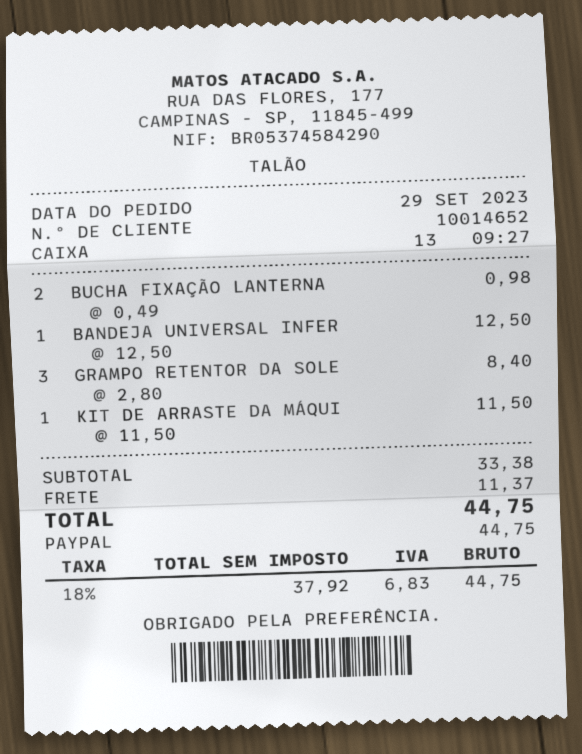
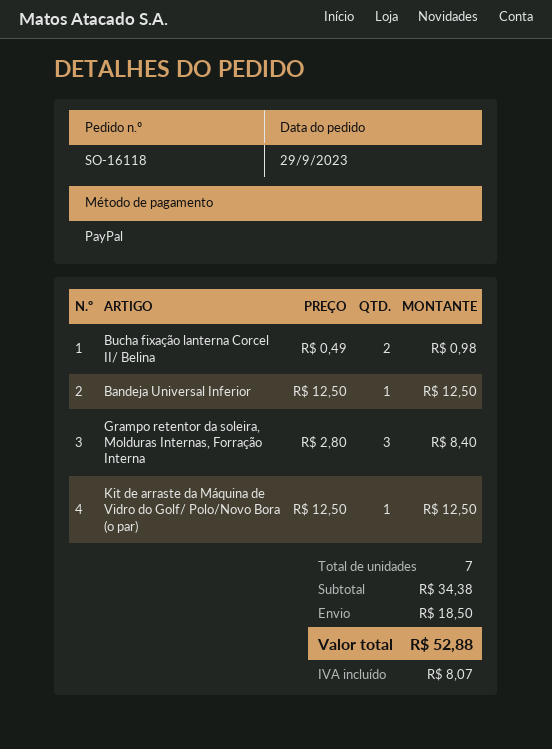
KIT DE ARRASTE DA MÁQUI: 1 x 11.50 = 11.50 -> 1 x 12.50 = 12.50
subtotal: 33.38 -> 34.38
shipping: 11.37 -> 18.50
tax: 6.83 -> 8.07
total: 44.75 -> 52.88

